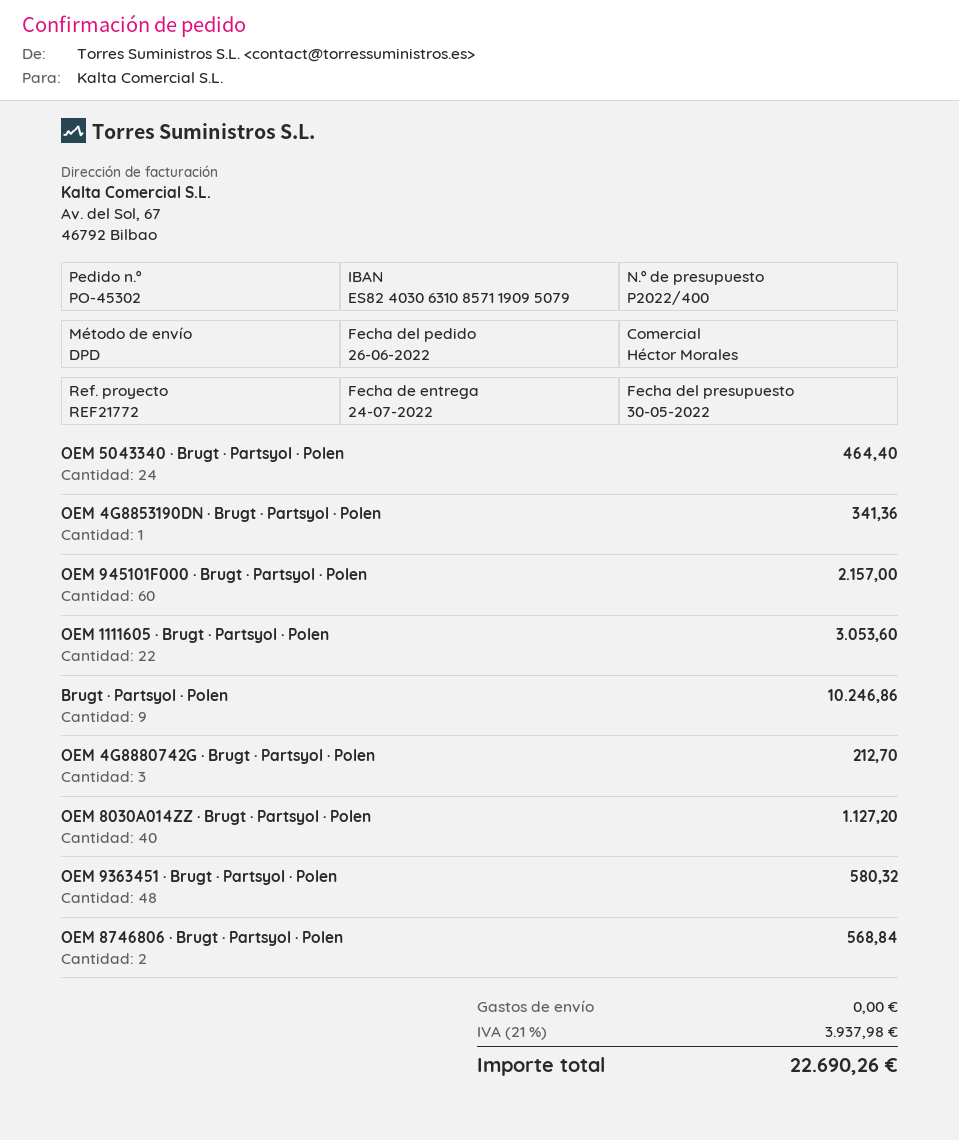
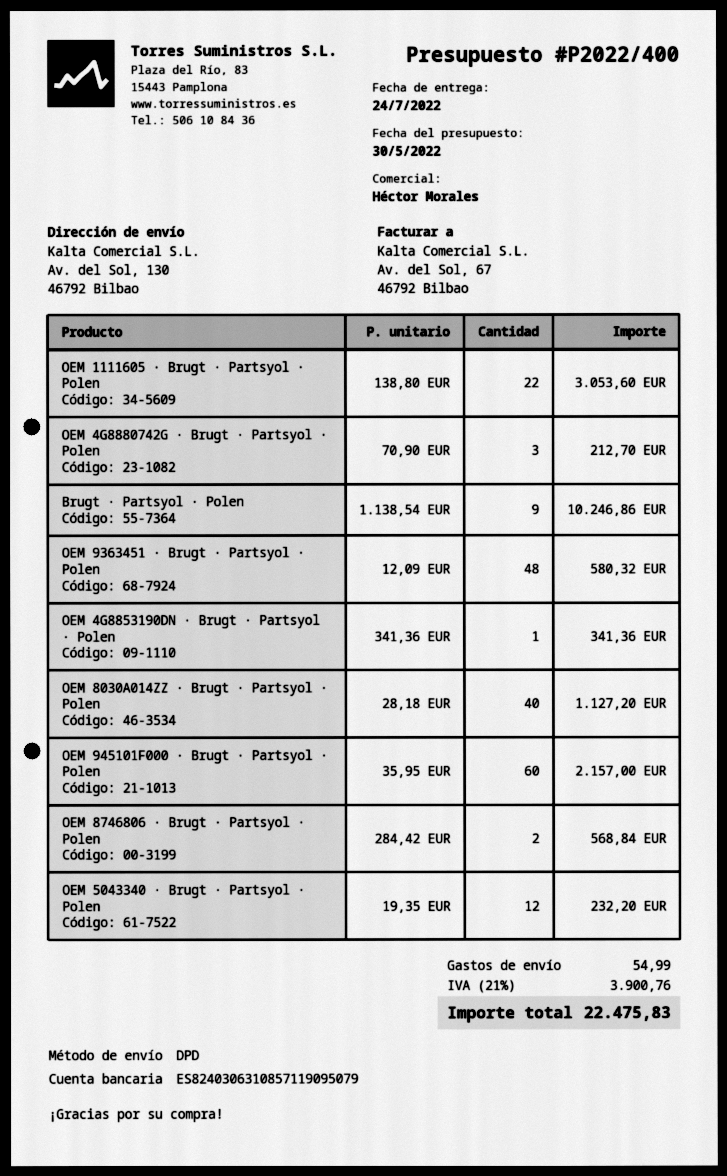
OEM 5043340 · Brugt · Partsyol · Polen: 24 for 464.40 -> 12 for 232.20
shipping: 0.00 -> 54.99
tax: 21% = 3937.98 -> 21% = 3900.76
total: 22690.26 -> 22475.83

